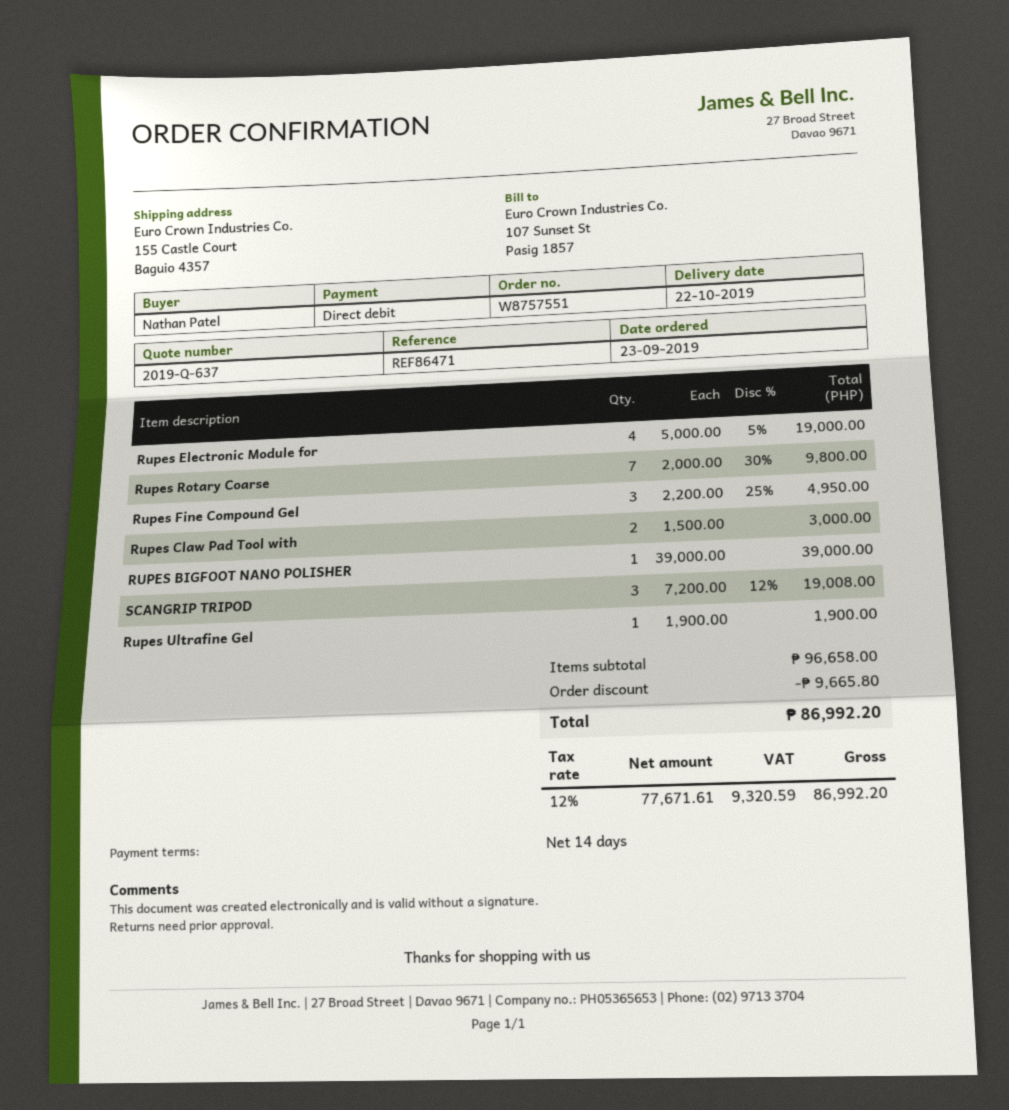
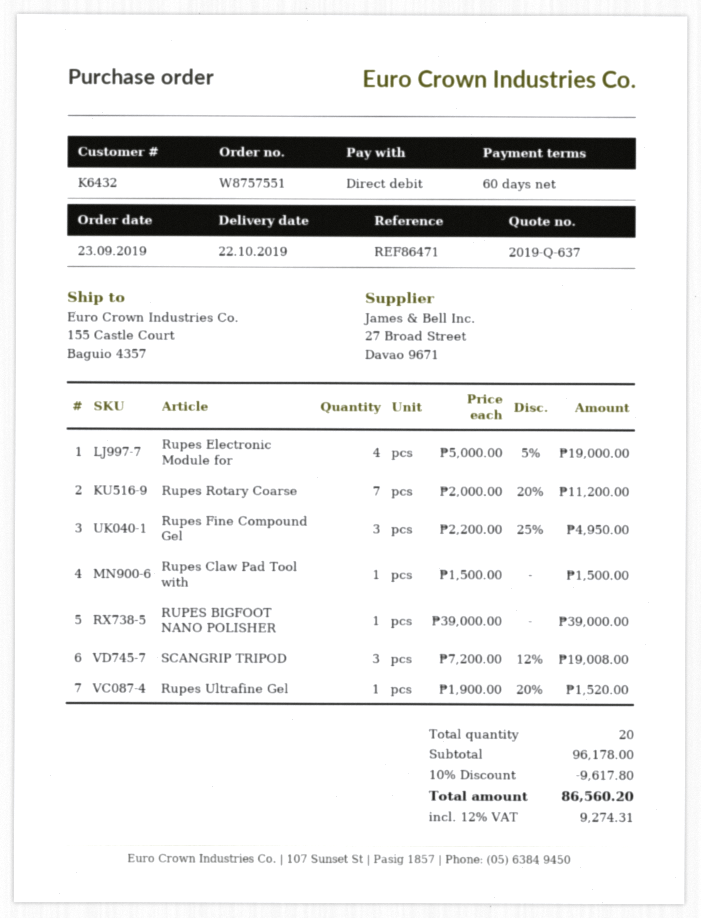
payment terms: 14 days -> 60 days
Rupes Rotary Coarse: 7 x 2000.00 - 30% = 9800.00 -> 7 x 2000.00 - 20% = 11200.00
Rupes Claw Pad Tool with: 2 x 1500.00 = 3000.00 -> 1 x 1500.00 = 1500.00
Rupes Ultrafine Gel: 1 x 1900.00 = 1900.00 -> 1 x 1900.00 - 20% = 1520.00
subtotal: 96658.00 -> 96178.00
discount: 9665.80 -> 9617.80
tax: 12% = 9320.59 -> 12% = 9274.31
total: 86992.20 -> 86560.20

